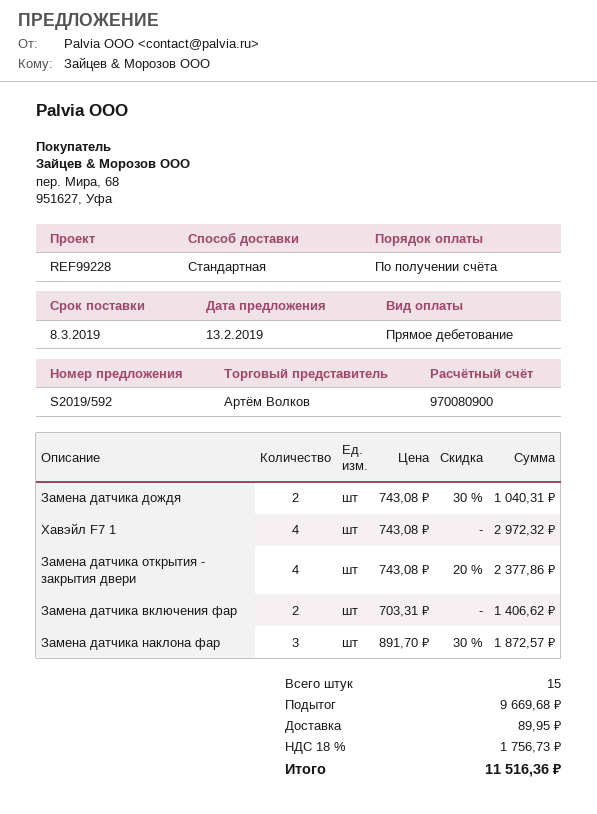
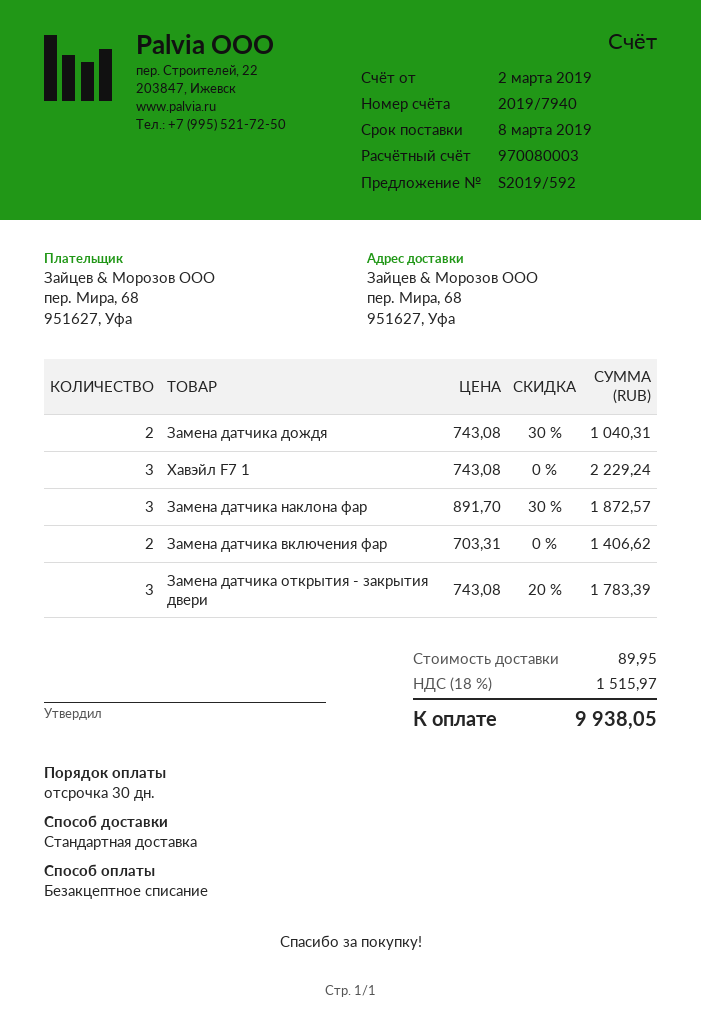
payment terms: on receipt -> 30 days
bank account: 970080900 -> 970080003
Хавэйл F7 1: 4 x 743.08 = 2972.32 -> 3 x 743.08 = 2229.24
Замена датчика открытия - закрытия двери: 4 x 743.08 - 20% = 2377.86 -> 3 x 743.08 - 20% = 1783.39
tax: 18% = 1756.73 -> 18% = 1515.97
total: 11516.36 -> 9938.05

